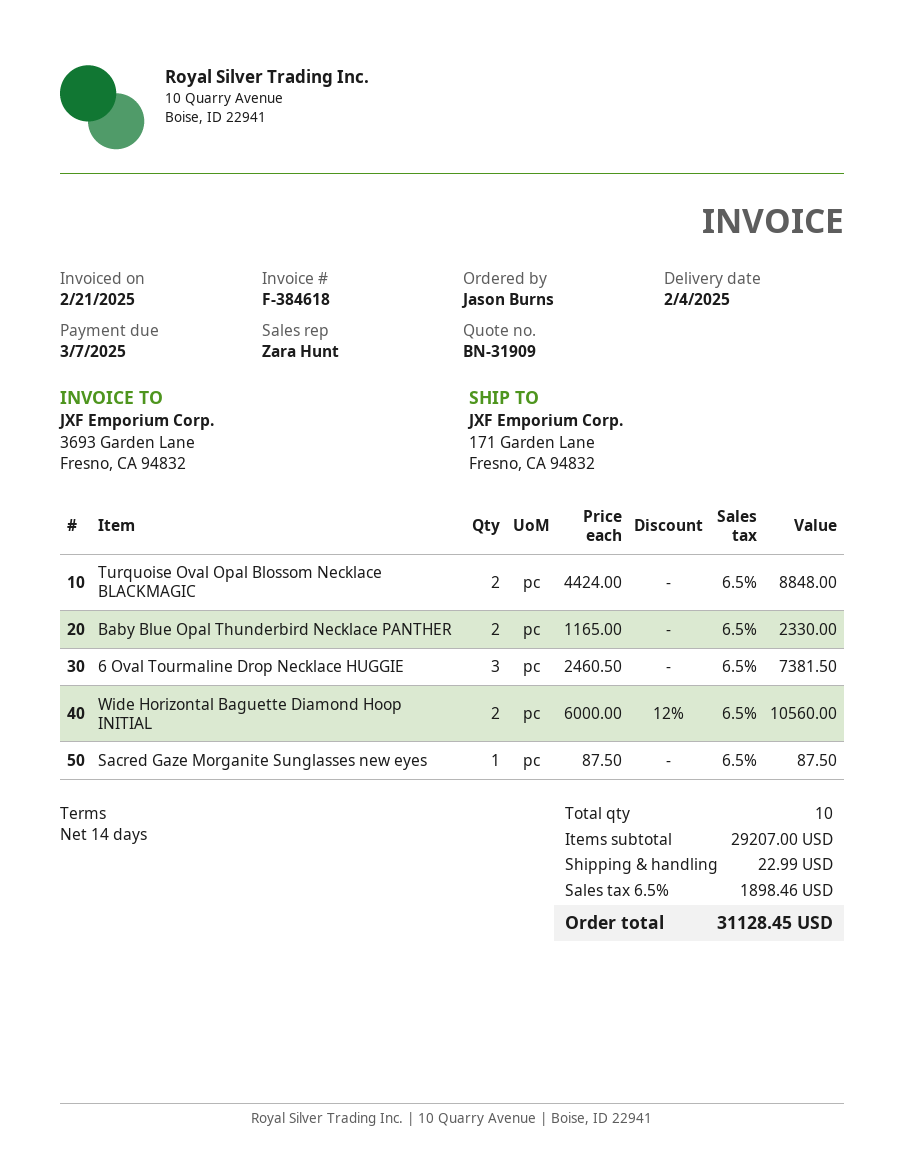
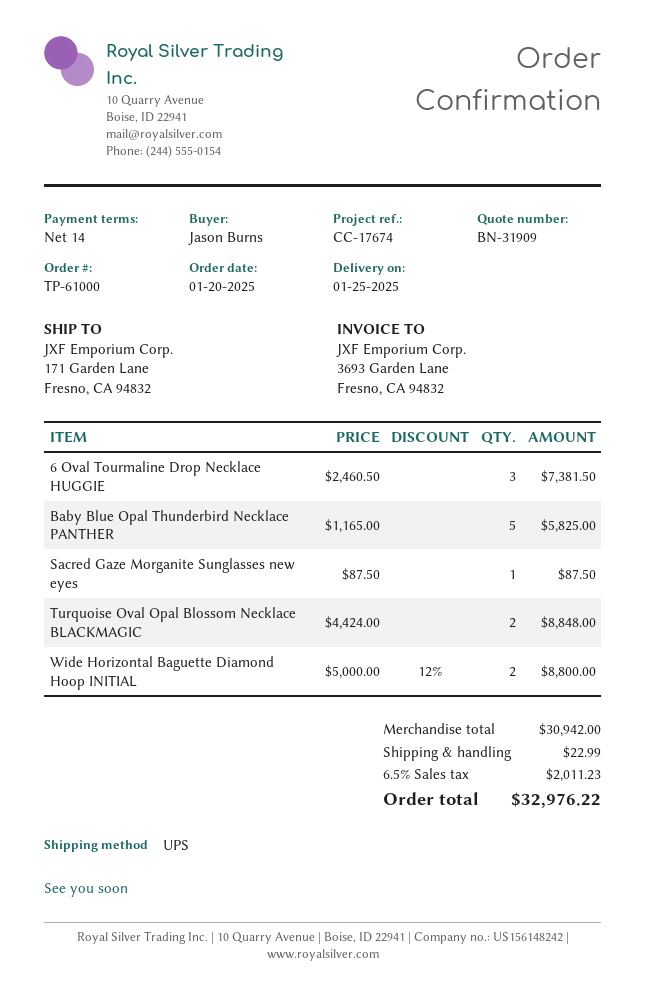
delivery date: 2025-02-04 -> 2025-01-25
Baby Blue Opal Thunderbird Necklace PANTHER: 2 x 1165.00 = 2330.00 -> 5 x 1165.00 = 5825.00
Wide Horizontal Baguette Diamond Hoop INITIAL: 2 x 6000.00 - 12% = 10560.00 -> 2 x 5000.00 - 12% = 8800.00
subtotal: 29207.00 -> 30942.00
tax: 6.5% = 1898.46 -> 6.5% = 2011.23
total: 31128.45 -> 32976.22

